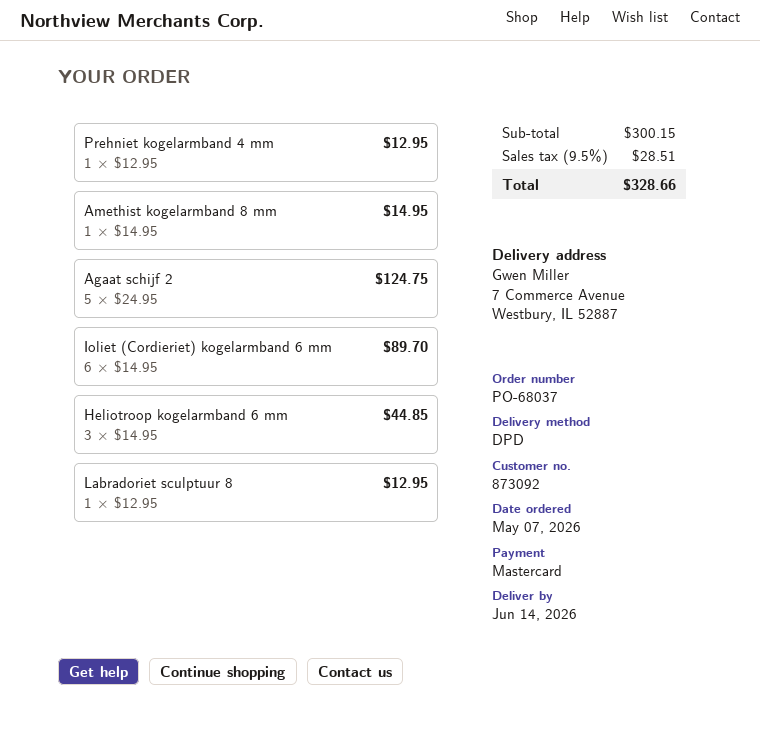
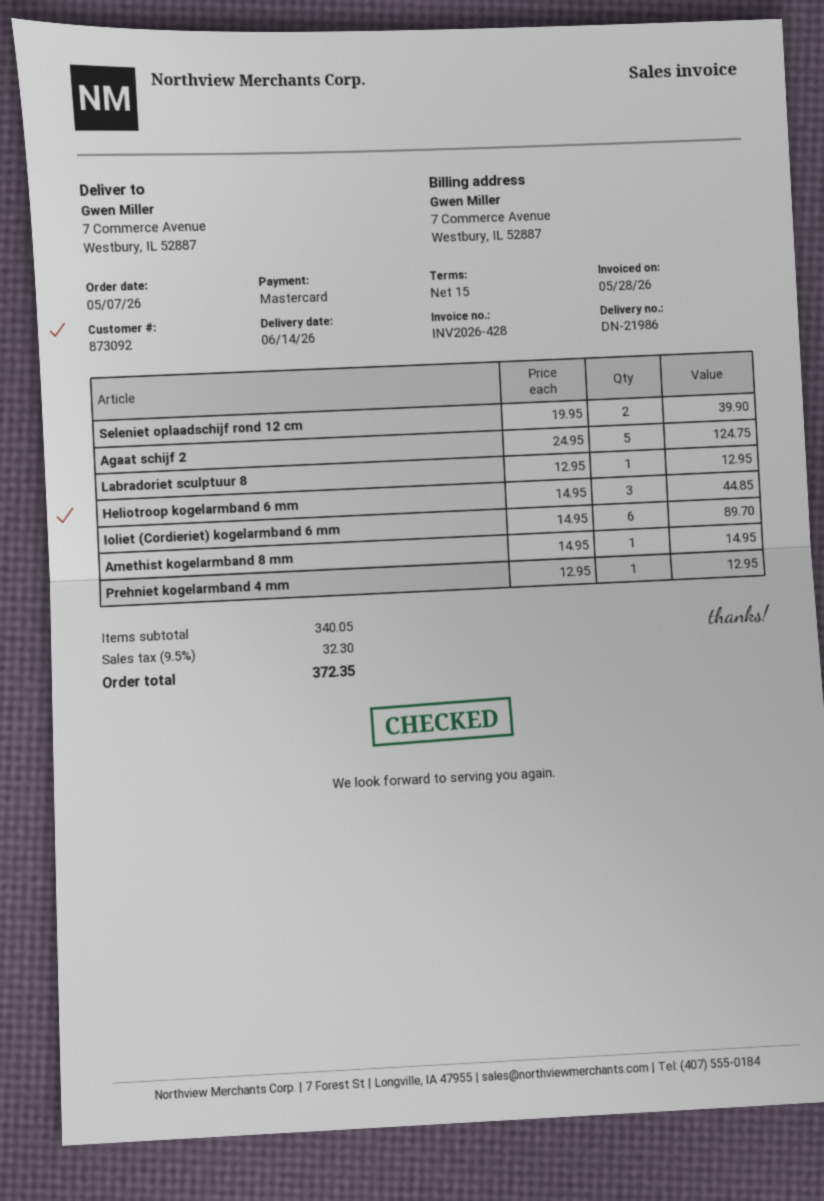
Seleniet oplaadschijf rond 12 cm: none -> 2 x 19.95 = 39.90
subtotal: 300.15 -> 340.05
tax: 9.5% = 28.51 -> 9.5% = 32.30
total: 328.66 -> 372.35

